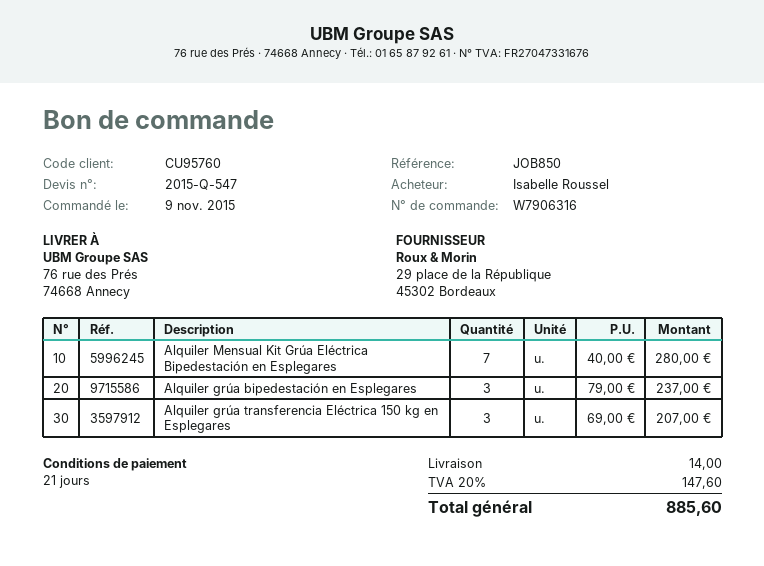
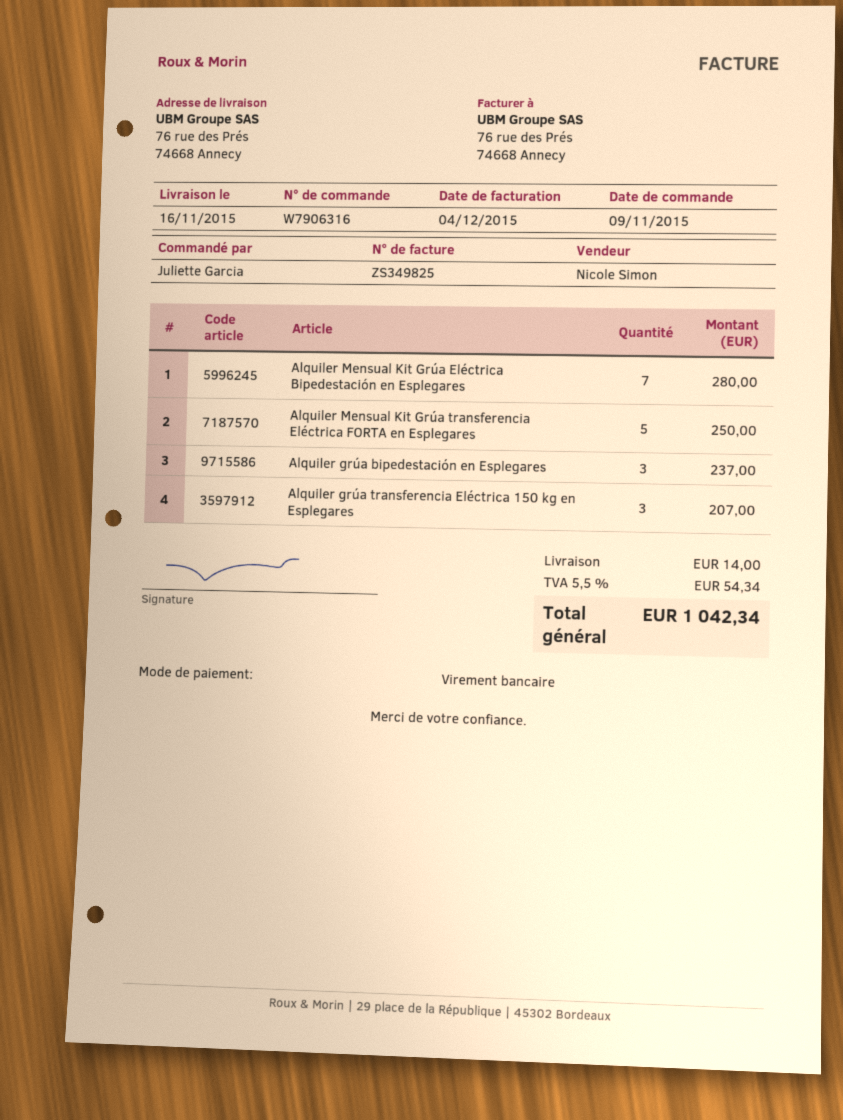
ordered by: Isabelle Roussel -> Juliette Garcia
Alquiler Mensual Kit Grúa transferencia Eléctrica FORTA en Esplegares: none -> 5 for 250.00
tax: 20% = 147.60 -> 5.5% = 54.34
total: 885.60 -> 1042.34

